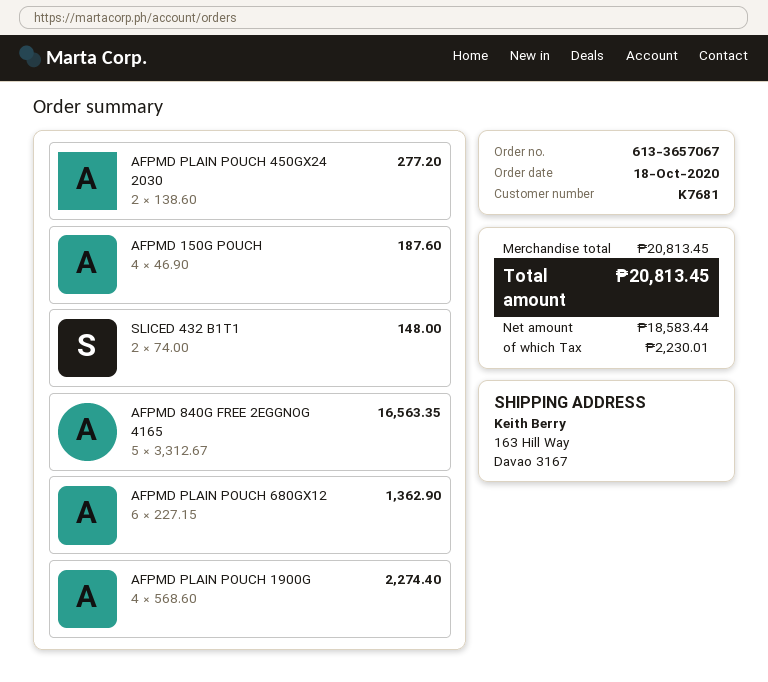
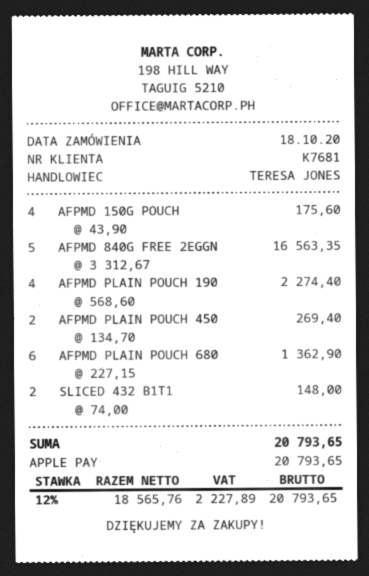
AFPMD PLAIN POUCH 450GX24 2030: 2 x 138.60 = 277.20 -> 2 x 134.70 = 269.40
AFPMD 150G POUCH: 4 x 46.90 = 187.60 -> 4 x 43.90 = 175.60
net: 18583.44 -> 18565.76
tax: 2230.01 -> 2227.89
total: 20813.45 -> 20793.65

